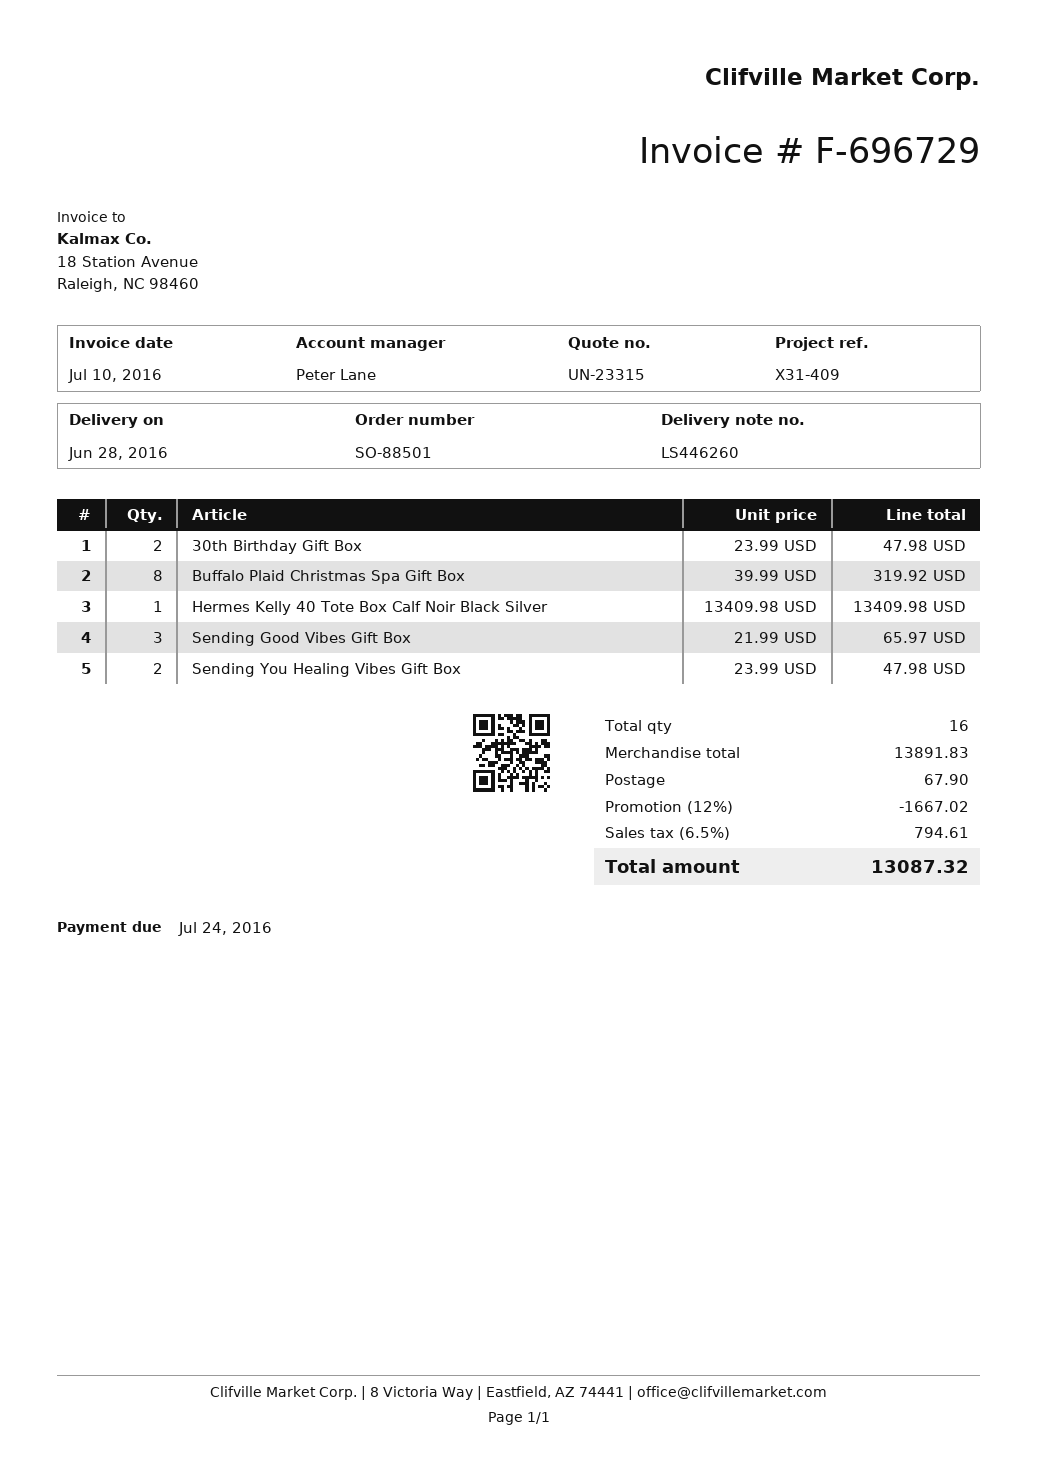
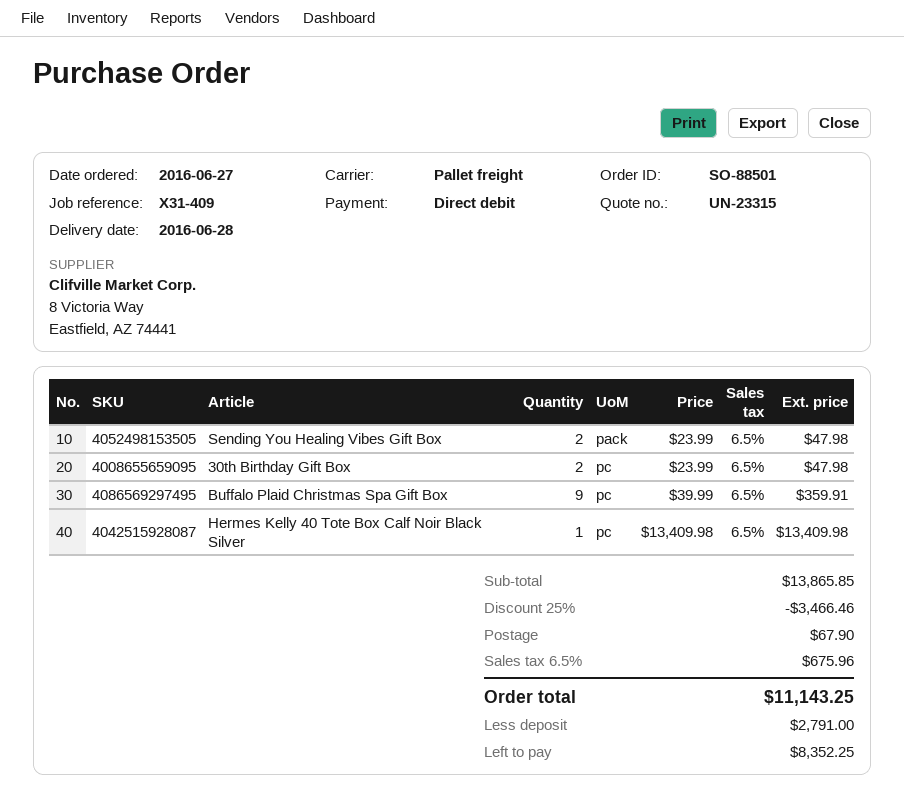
Buffalo Plaid Christmas Spa Gift Box: 8 x 39.99 = 319.92 -> 9 x 39.99 = 359.91
Sending Good Vibes Gift Box: 3 x 21.99 = 65.97 -> none
subtotal: 13891.83 -> 13865.85
discount: 12% = 1667.02 -> 25% = 3466.46
tax: 6.5% = 794.61 -> 6.5% = 675.96
total: 13087.32 -> 11143.25

